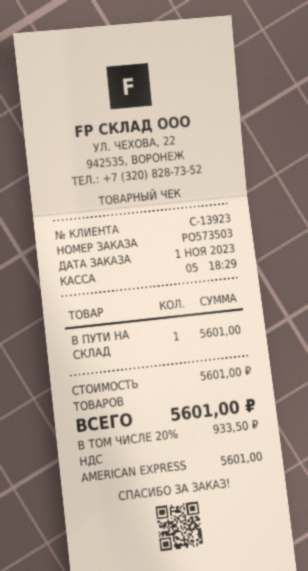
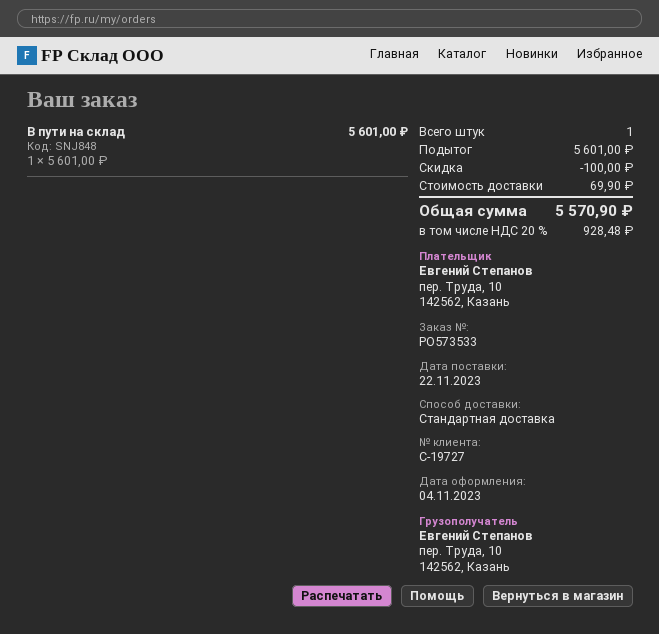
order number: PO573503 -> PO573533
order date: 2023-11-01 -> 2023-11-04
customer number: C-13923 -> C-19727
discount: none -> 100.00
shipping: none -> 69.90
tax: 20% = 933.50 -> 20% = 928.48
total: 5601.00 -> 5570.90

